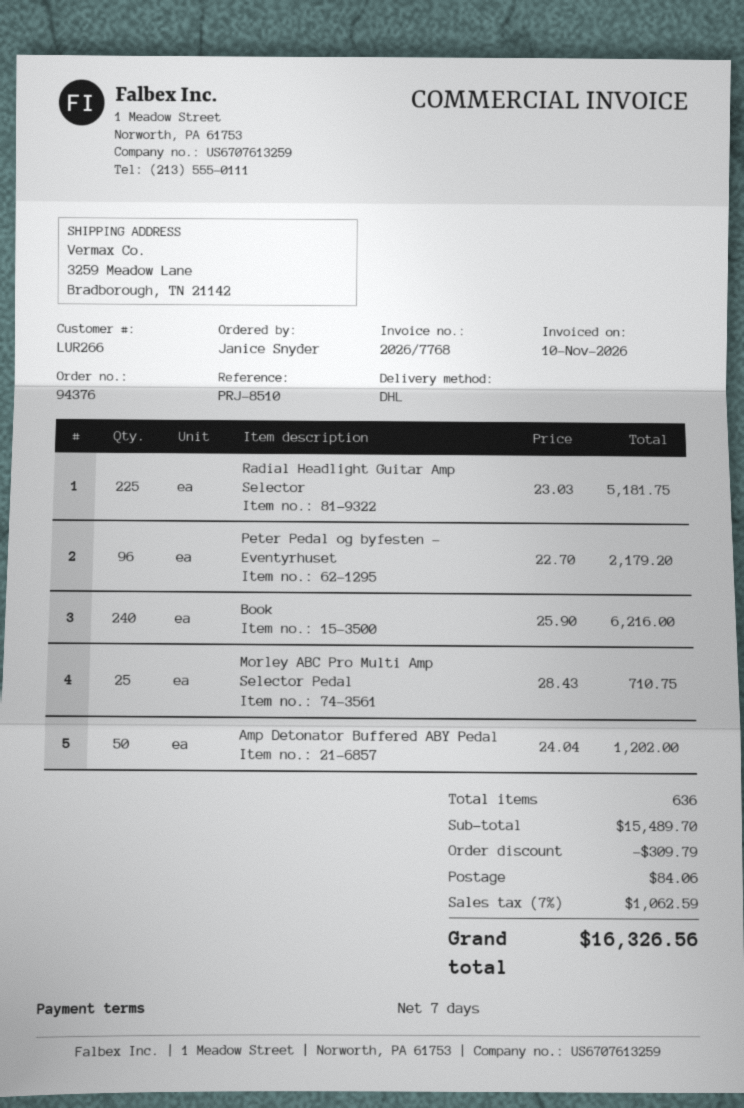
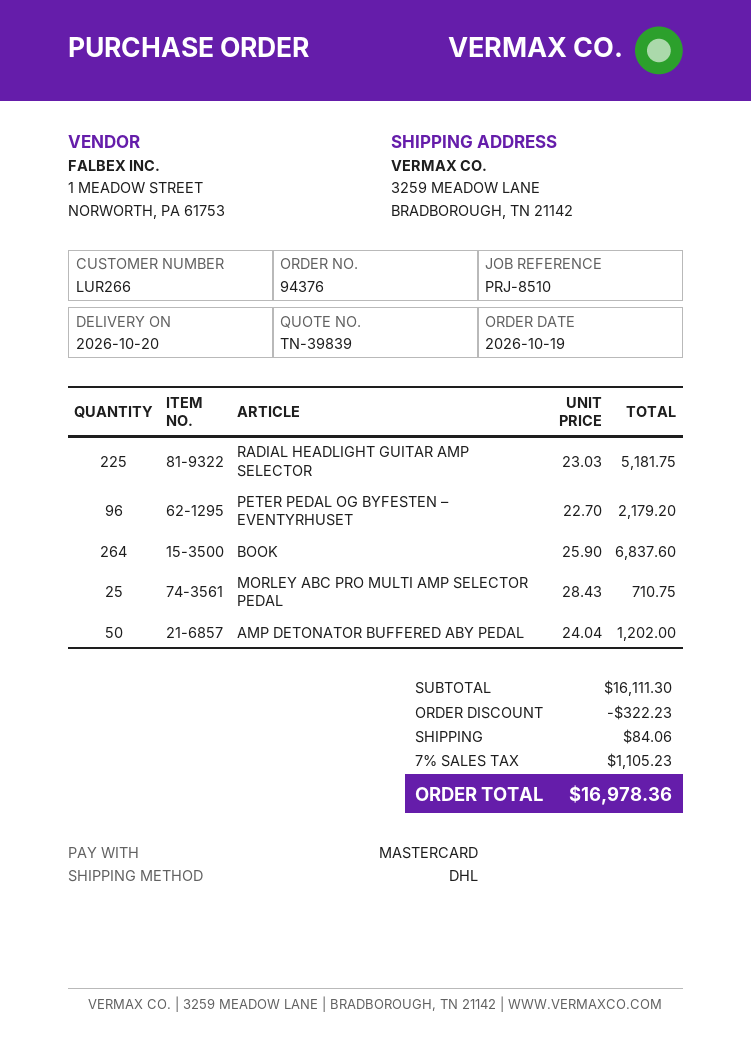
Book: 240 x 25.90 = 6216.00 -> 264 x 25.90 = 6837.60
subtotal: 15489.70 -> 16111.30
discount: 309.79 -> 322.23
tax: 7% = 1062.59 -> 7% = 1105.23
total: 16326.56 -> 16978.36

